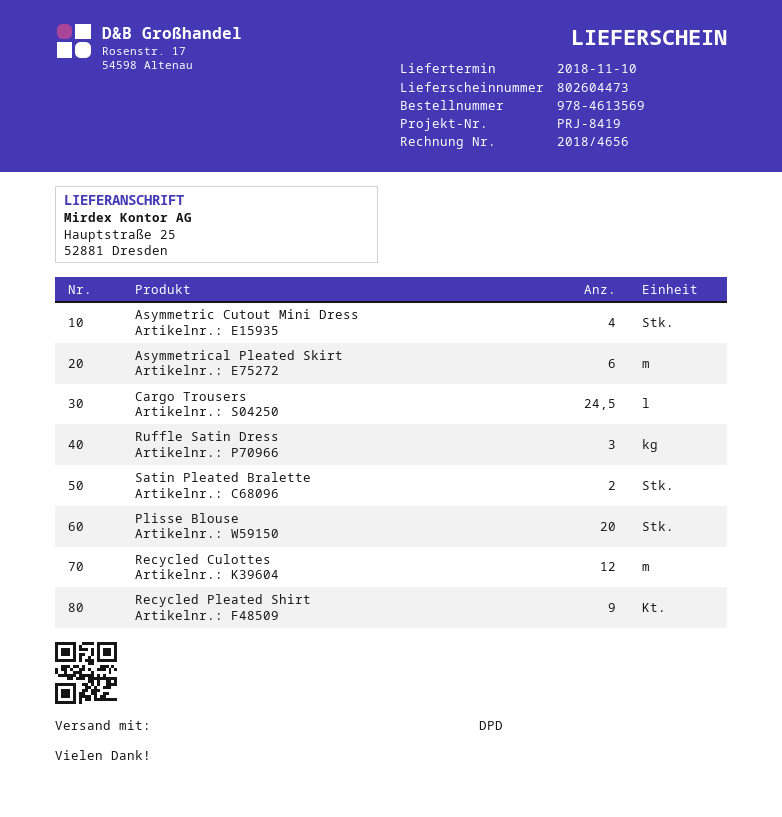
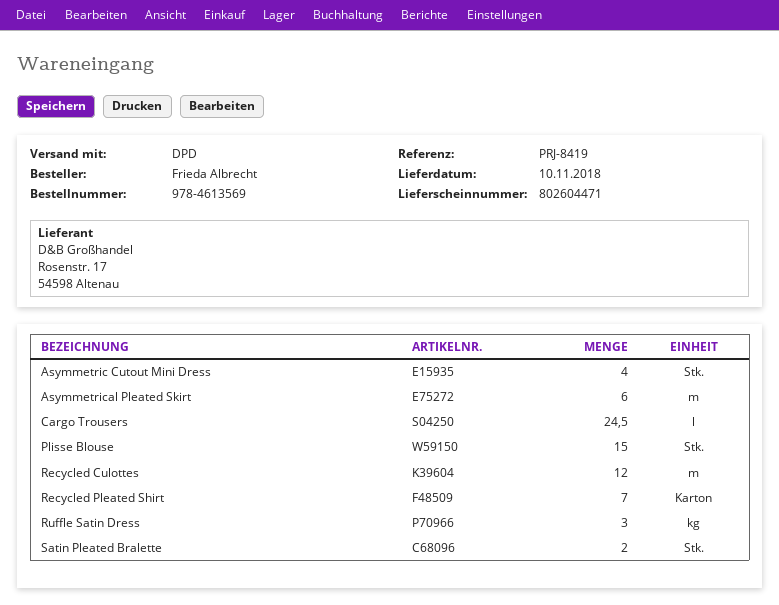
delivery note number: 802604473 -> 802604471
Plisse Blouse: 20 -> 15
Recycled Pleated Shirt: 9 -> 7

